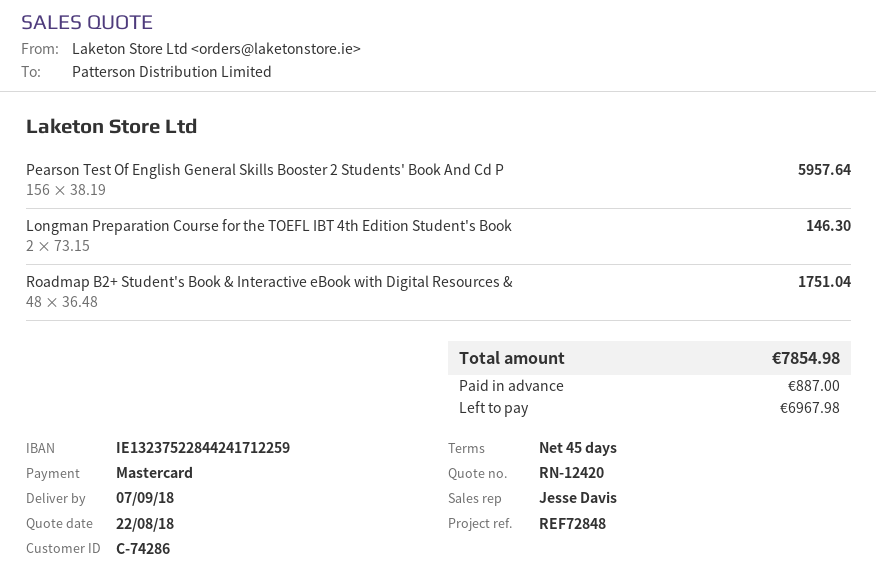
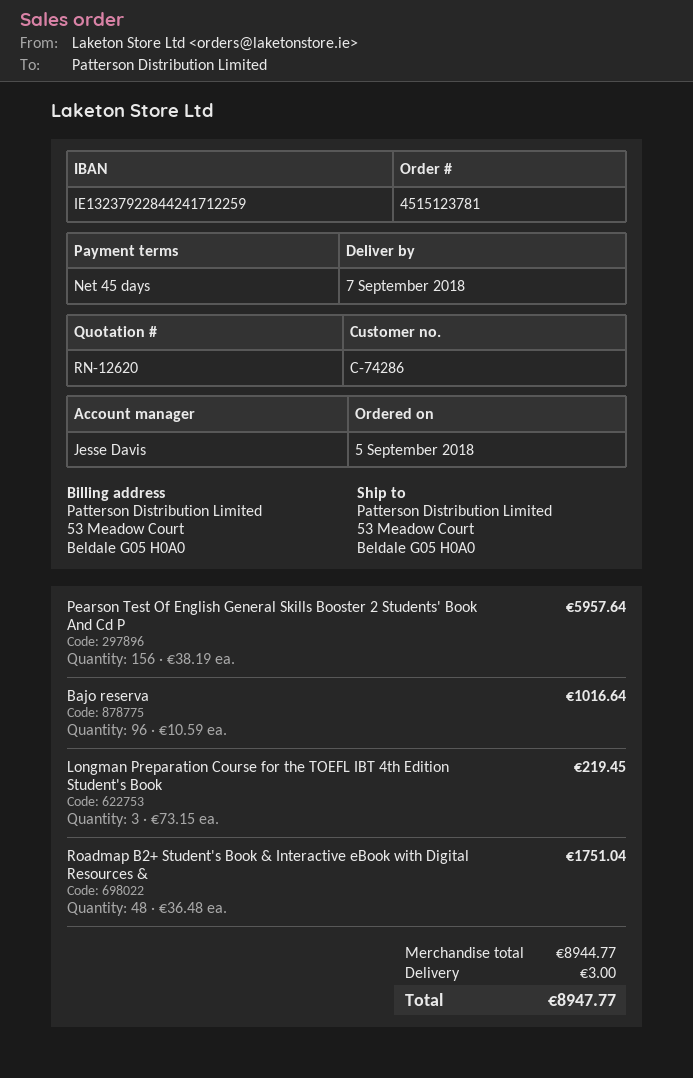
quote number: RN-12420 -> RN-12620
bank account: IE13237522844241712259 -> IE13237922844241712259
Longman Preparation Course for the TOEFL IBT 4th Edition Student's Book: 2 x 73.15 = 146.30 -> 3 x 73.15 = 219.45
Bajo reserva: none -> 96 x 10.59 = 1016.64
shipping: none -> 3.00
total: 7854.98 -> 8947.77

